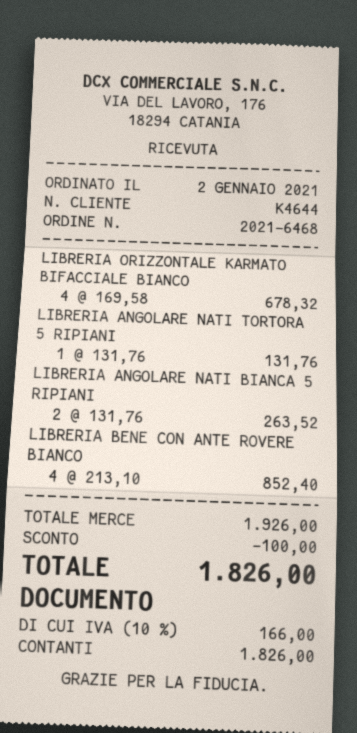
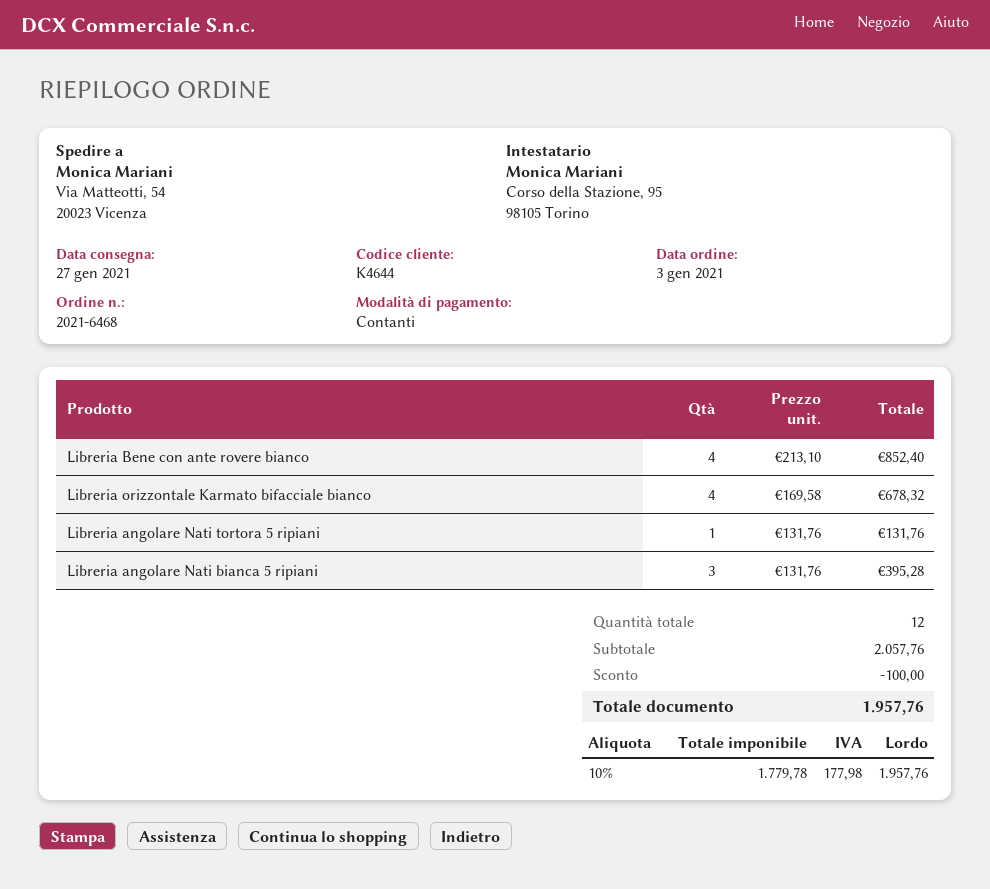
order date: 2021-01-02 -> 2021-01-03
LIBRERIA ANGOLARE NATI BIANCA 5 RIPIANI: 2 x 131.76 = 263.52 -> 3 x 131.76 = 395.28
subtotal: 1926.00 -> 2057.76
tax: 10% = 166.00 -> 10% = 177.98
total: 1826.00 -> 1957.76

